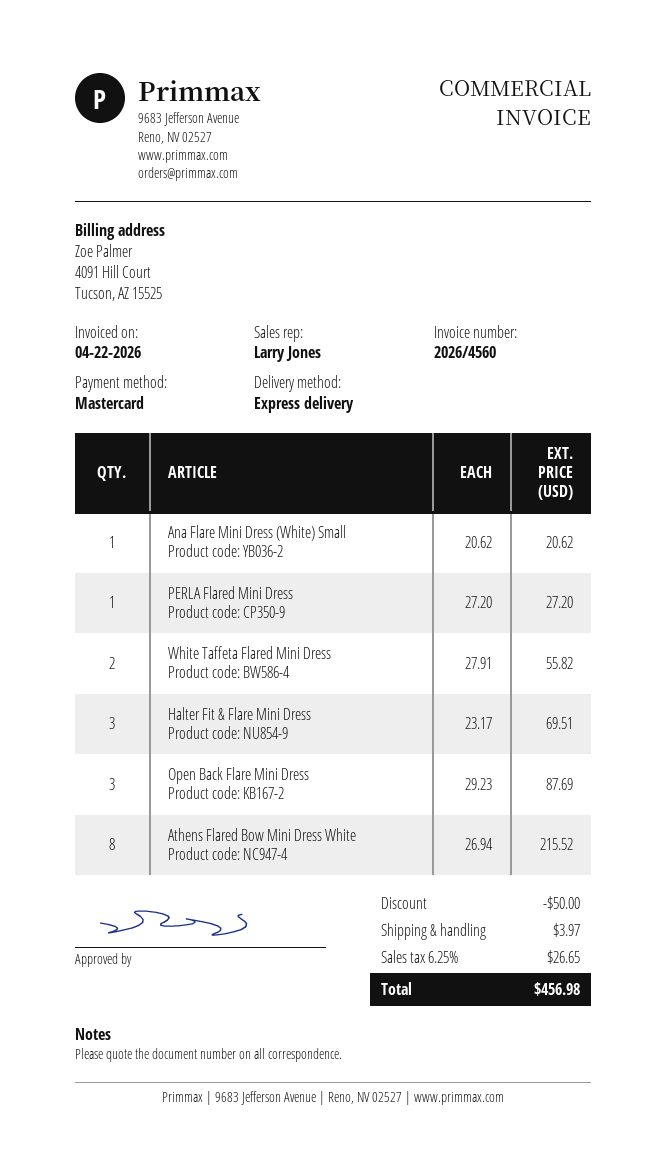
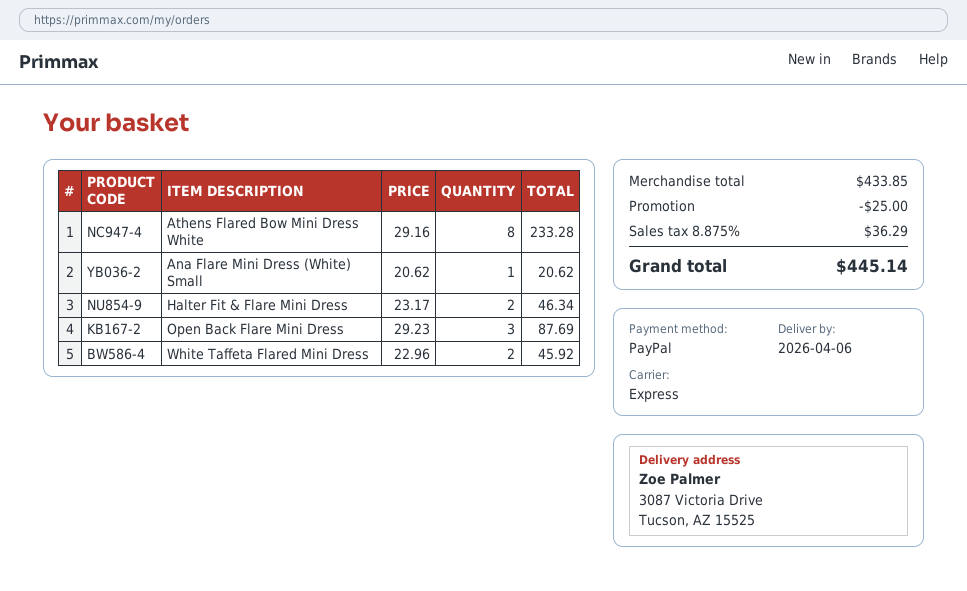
payment method: Mastercard -> PayPal
PERLA Flared Mini Dress: 1 x 27.20 = 27.20 -> none
White Taffeta Flared Mini Dress: 2 x 27.91 = 55.82 -> 2 x 22.96 = 45.92
Halter Fit & Flare Mini Dress: 3 x 23.17 = 69.51 -> 2 x 23.17 = 46.34
Athens Flared Bow Mini Dress White: 8 x 26.94 = 215.52 -> 8 x 29.16 = 233.28
discount: 50.00 -> 25.00
shipping: 3.97 -> none
tax: 6.25% = 26.65 -> 8.875% = 36.29
total: 456.98 -> 445.14

